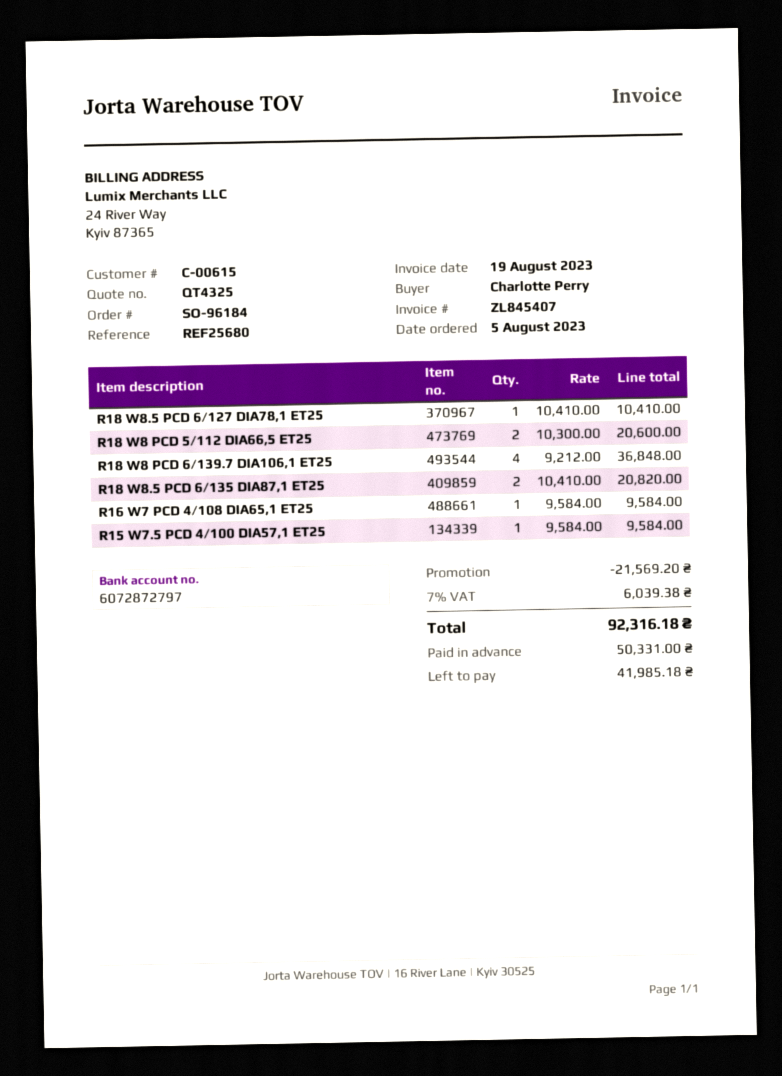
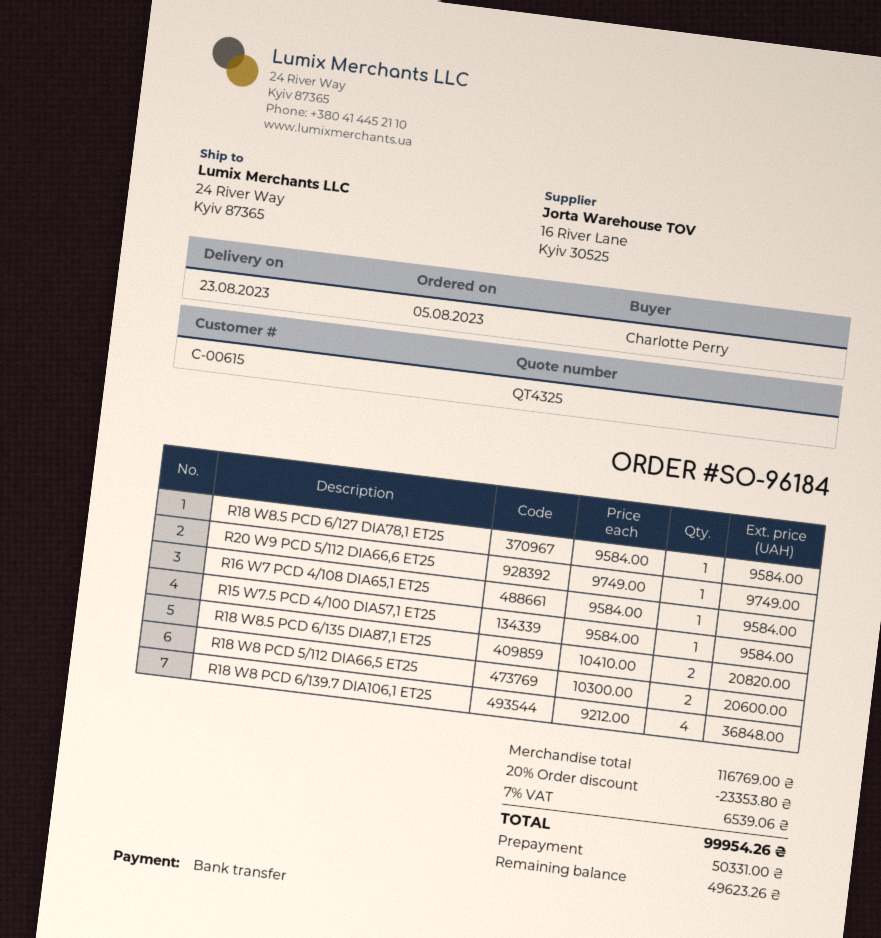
R18 W8.5 PCD 6/127 DIA78,1 ET25: 1 x 10410.00 = 10410.00 -> 1 x 9584.00 = 9584.00
R20 W9 PCD 5/112 DIA66,6 ET25: none -> 1 x 9749.00 = 9749.00
discount: 21569.20 -> 23353.80
tax: 7% = 6039.38 -> 7% = 6539.06
total: 92316.18 -> 99954.26
balance: 41985.18 -> 49623.26

